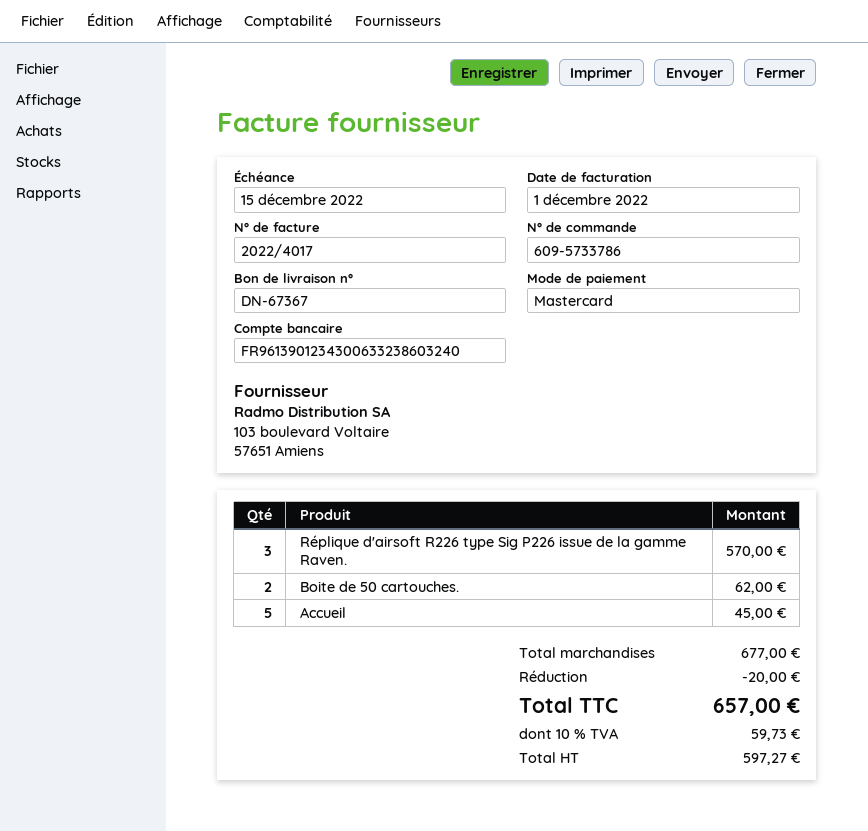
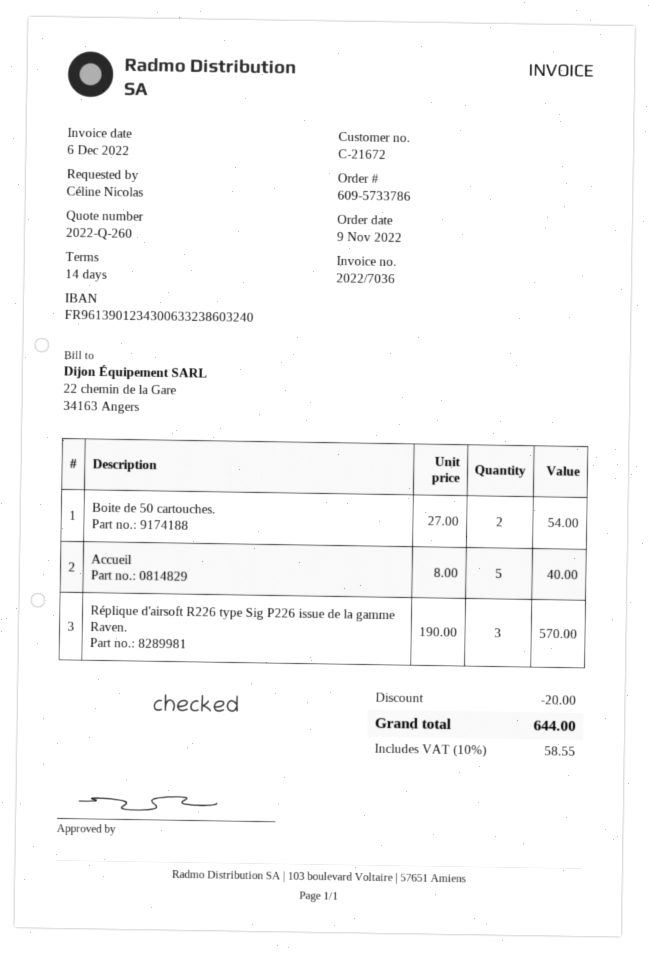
invoice number: 2022/4017 -> 2022/7036
invoice date: 2022-12-01 -> 2022-12-06
Boite de 50 cartouches.: 2 for 62.00 -> 2 for 54.00
Accueil: 5 for 45.00 -> 5 for 40.00
tax: 10% = 59.73 -> 10% = 58.55
total: 657.00 -> 644.00

